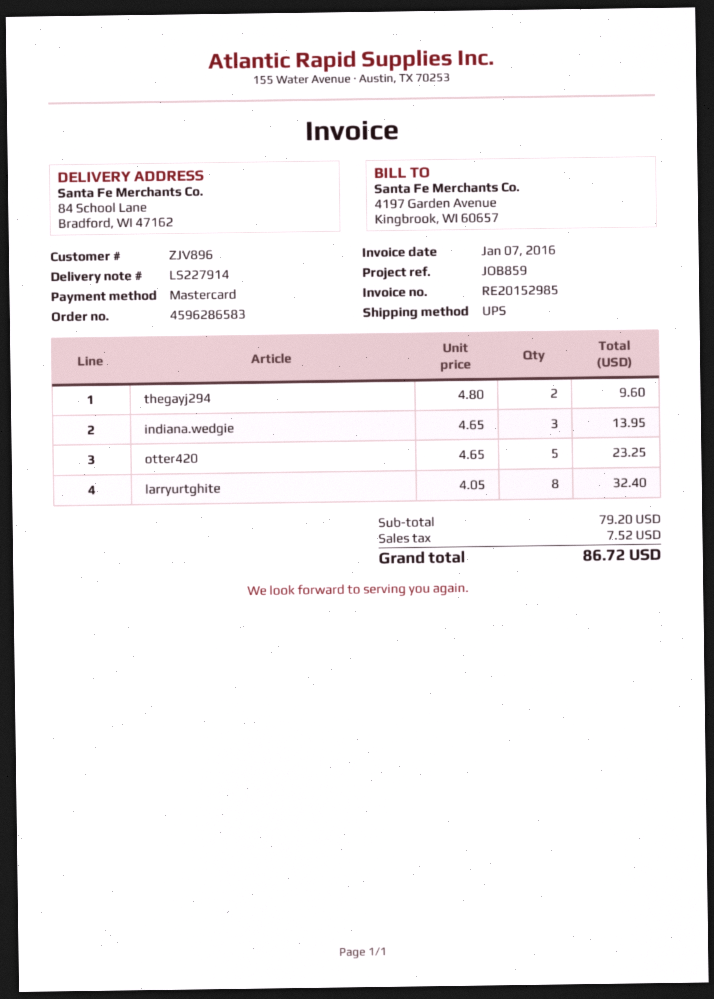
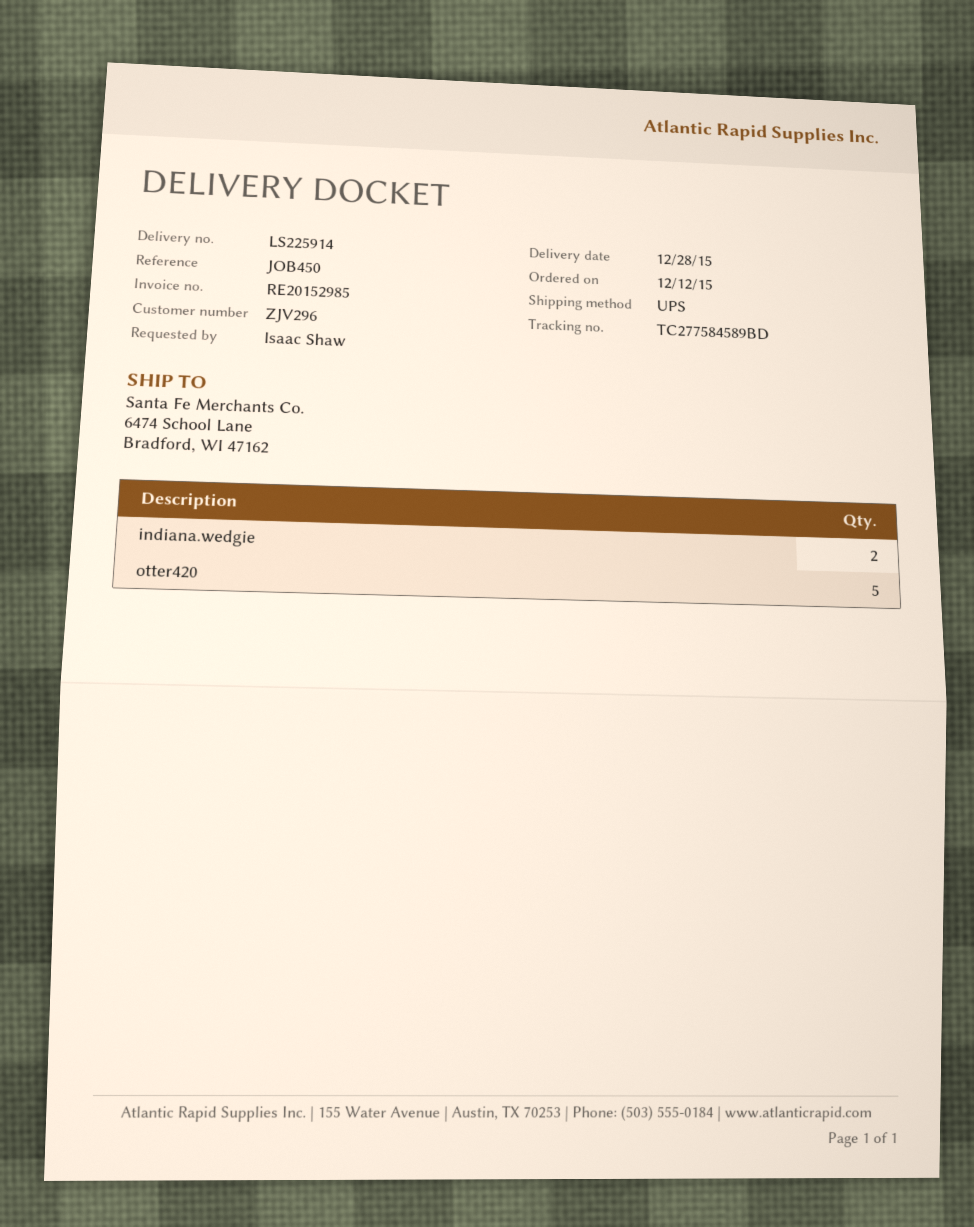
delivery note number: LS227914 -> LS225914
customer number: ZJV896 -> ZJV296
reference: JOB859 -> JOB450
ship to: 84 School Lane, Bradford, WI 47162 -> 6474 School Lane, Bradford, WI 47162
thegayj294: 2 -> none
indiana.wedgie: 3 -> 2
larryurtghite: 8 -> none

